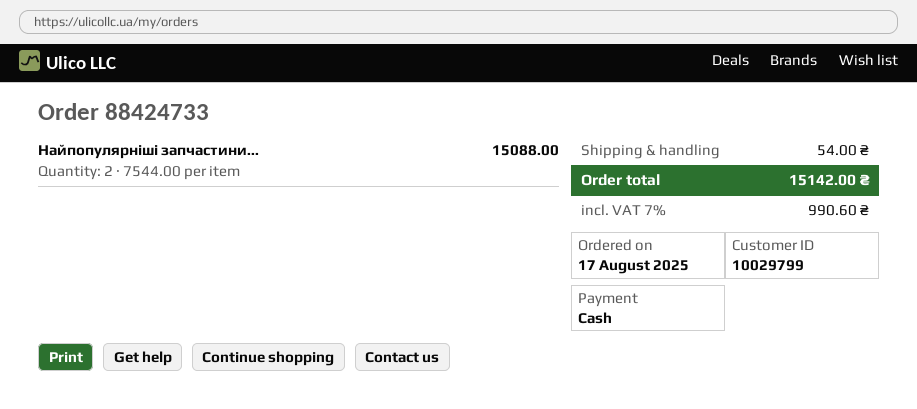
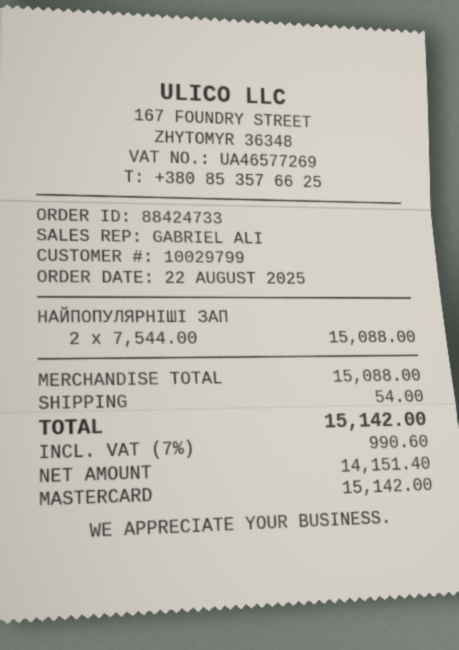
order date: 2025-08-17 -> 2025-08-22
payment method: cash -> Mastercard

